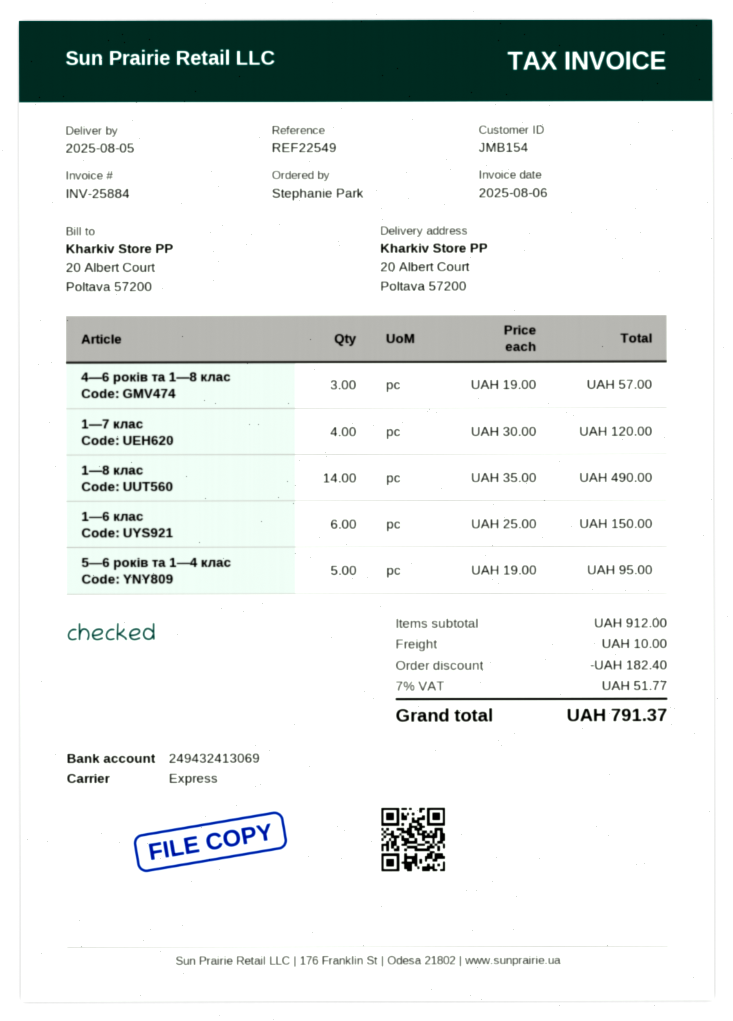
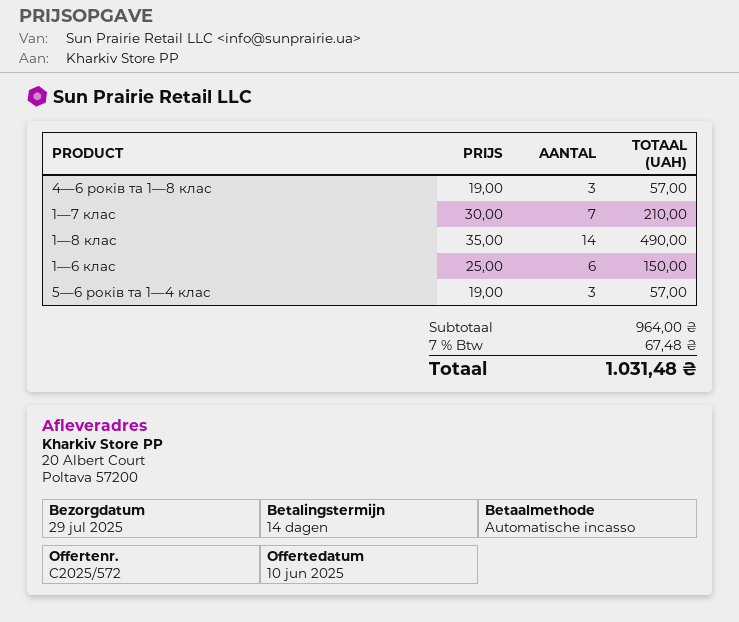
delivery date: 2025-08-05 -> 2025-07-29
1—7 клас: 4 x 30.00 = 120.00 -> 7 x 30.00 = 210.00
5—6 років та 1—4 клас: 5 x 19.00 = 95.00 -> 3 x 19.00 = 57.00
subtotal: 912.00 -> 964.00
discount: 182.40 -> none
shipping: 10.00 -> none
tax: 7% = 51.77 -> 7% = 67.48
total: 791.37 -> 1031.48

